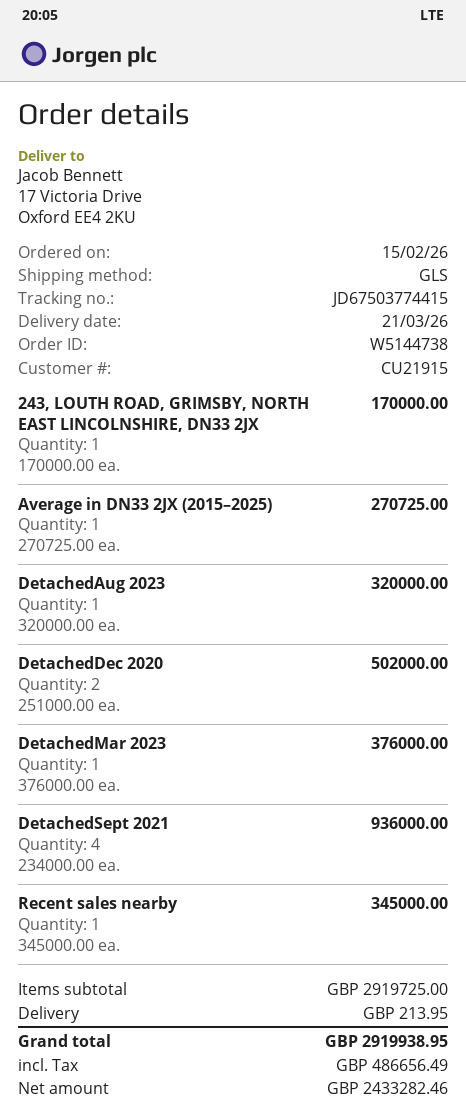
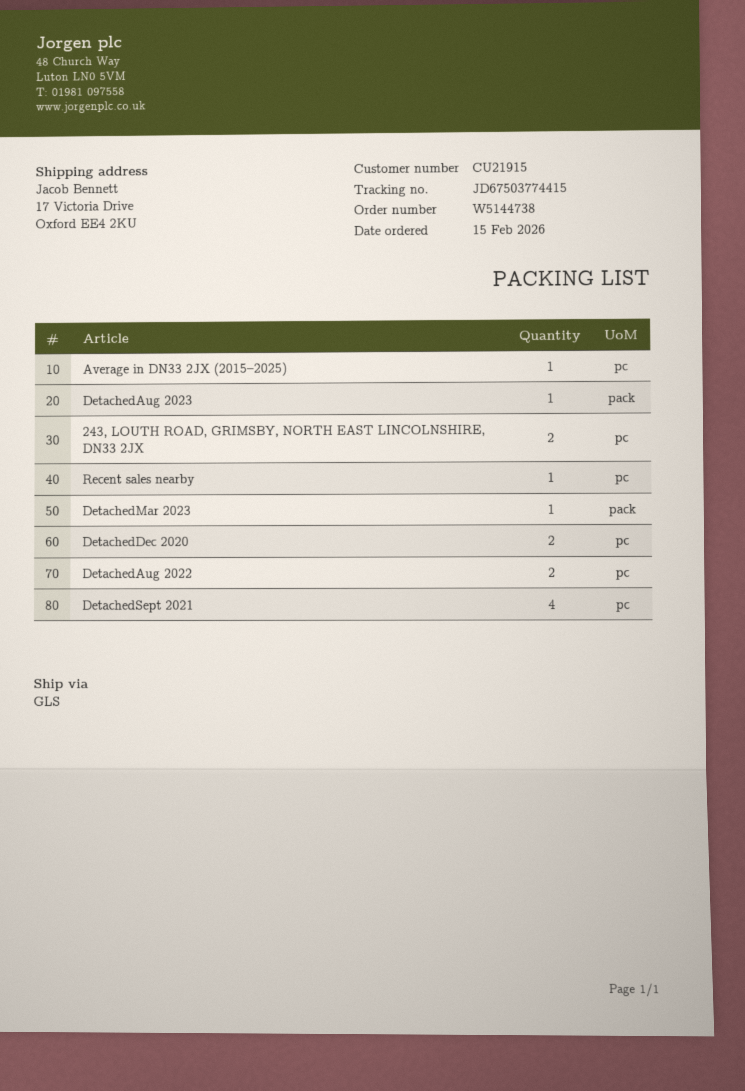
243, LOUTH ROAD, GRIMSBY, NORTH EAST LINCOLNSHIRE, DN33 2JX: 1 -> 2
DetachedAug 2022: none -> 2

